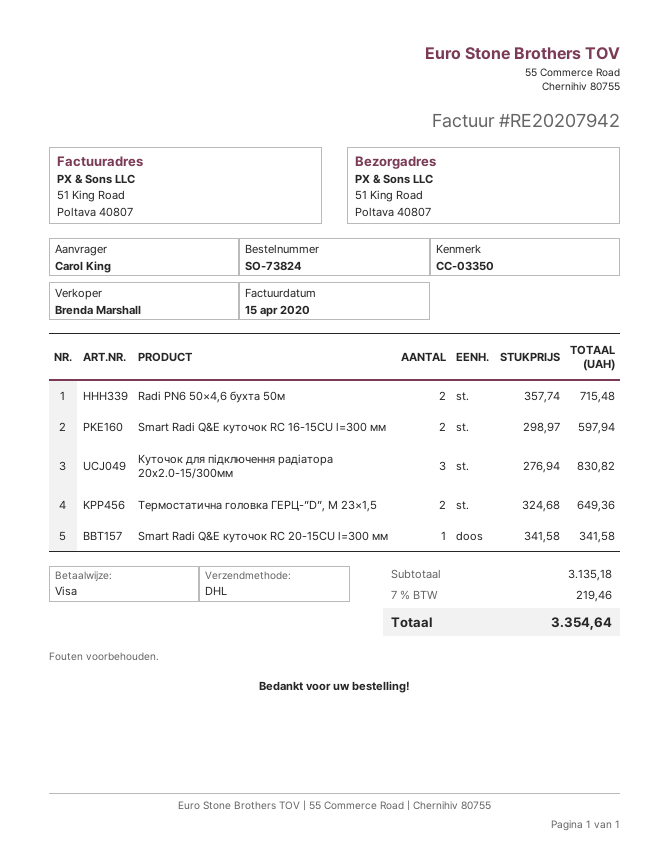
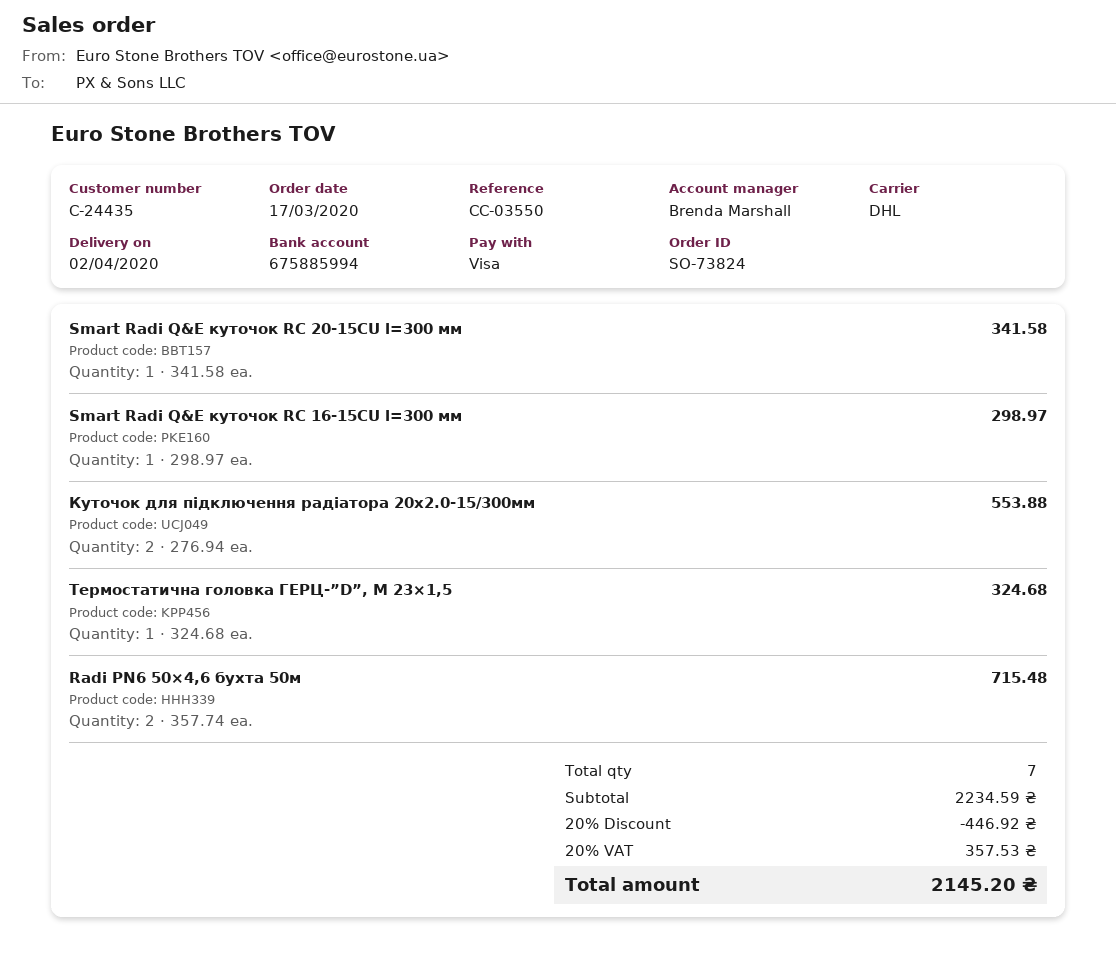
reference: CC-03350 -> CC-03550
Smart Radi Q&E куточок RC 16-15CU l=300 мм: 2 x 298.97 = 597.94 -> 1 x 298.97 = 298.97
Куточок для підключення радіатора 20х2.0-15/300мм: 3 x 276.94 = 830.82 -> 2 x 276.94 = 553.88
Термостатична головка ГЕРЦ-”D”, M 23×1,5: 2 x 324.68 = 649.36 -> 1 x 324.68 = 324.68
subtotal: 3135.18 -> 2234.59
discount: none -> 20% = 446.92
tax: 7% = 219.46 -> 20% = 357.53
total: 3354.64 -> 2145.20

